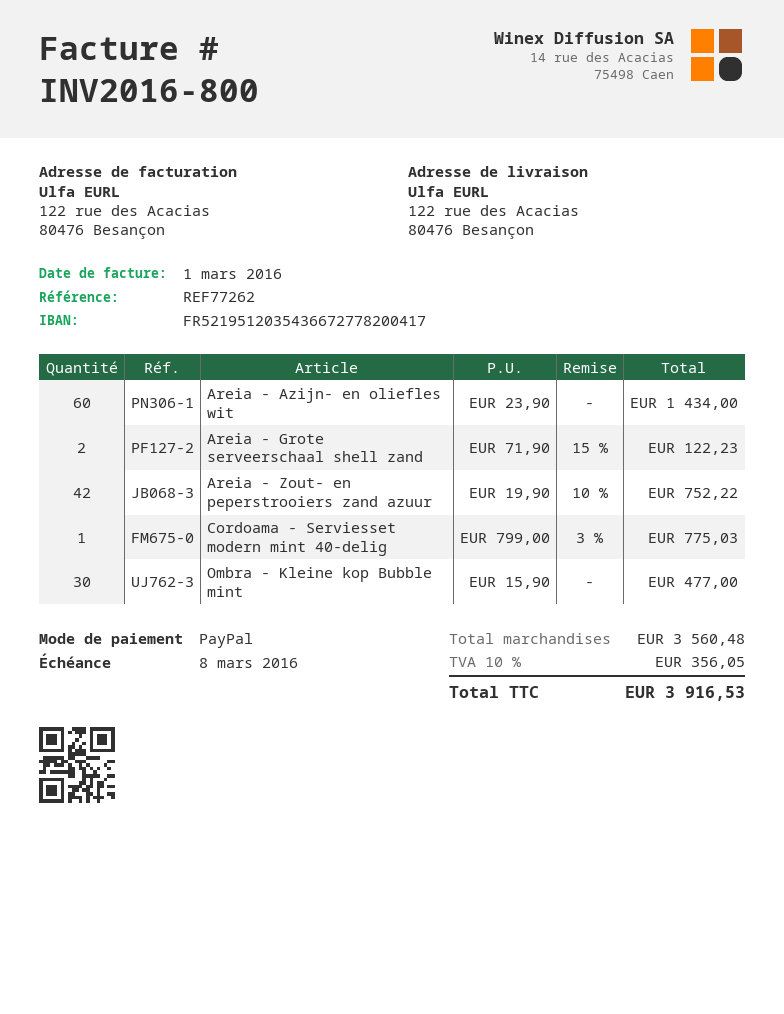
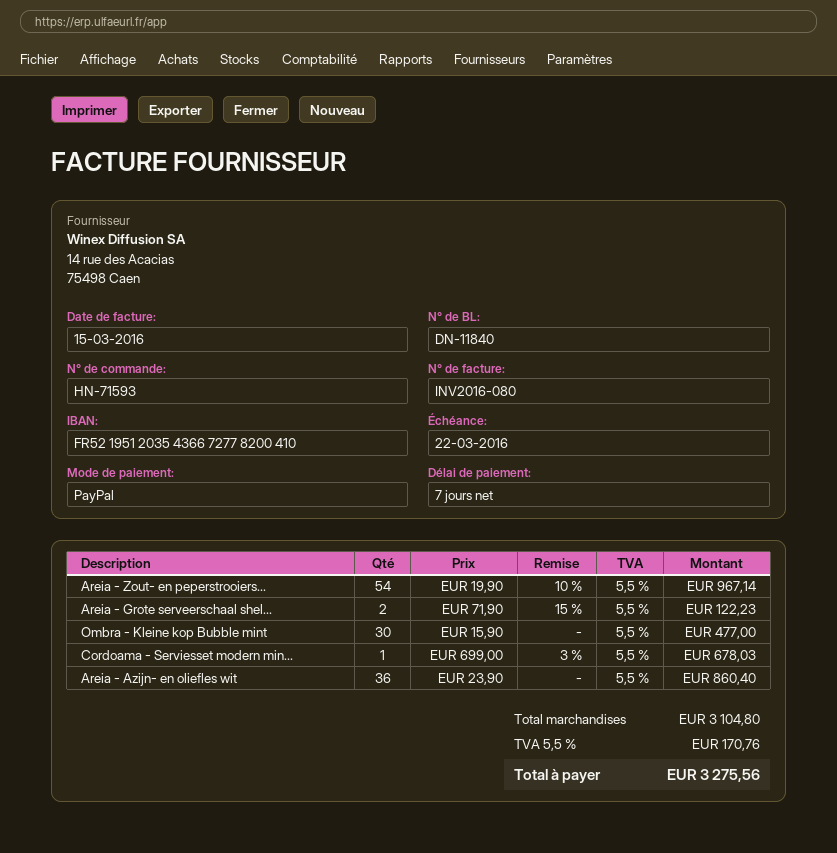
invoice number: INV2016-800 -> INV2016-080
invoice date: 2016-03-01 -> 2016-03-15
due date: 2016-03-08 -> 2016-03-22
bank account: FR5219512035436672778200417 -> FR5219512035436672778200410
Areia - Azijn- en oliefles wit: 60 x 23.90 = 1434.00 -> 36 x 23.90 = 860.40
Areia - Zout- en peperstrooiers zand azuur: 42 x 19.90 - 10% = 752.22 -> 54 x 19.90 - 10% = 967.14
Cordoama - Serviesset modern mint 40-delig: 1 x 799.00 - 3% = 775.03 -> 1 x 699.00 - 3% = 678.03
subtotal: 3560.48 -> 3104.80
tax: 10% = 356.05 -> 5.5% = 170.76
total: 3916.53 -> 3275.56

